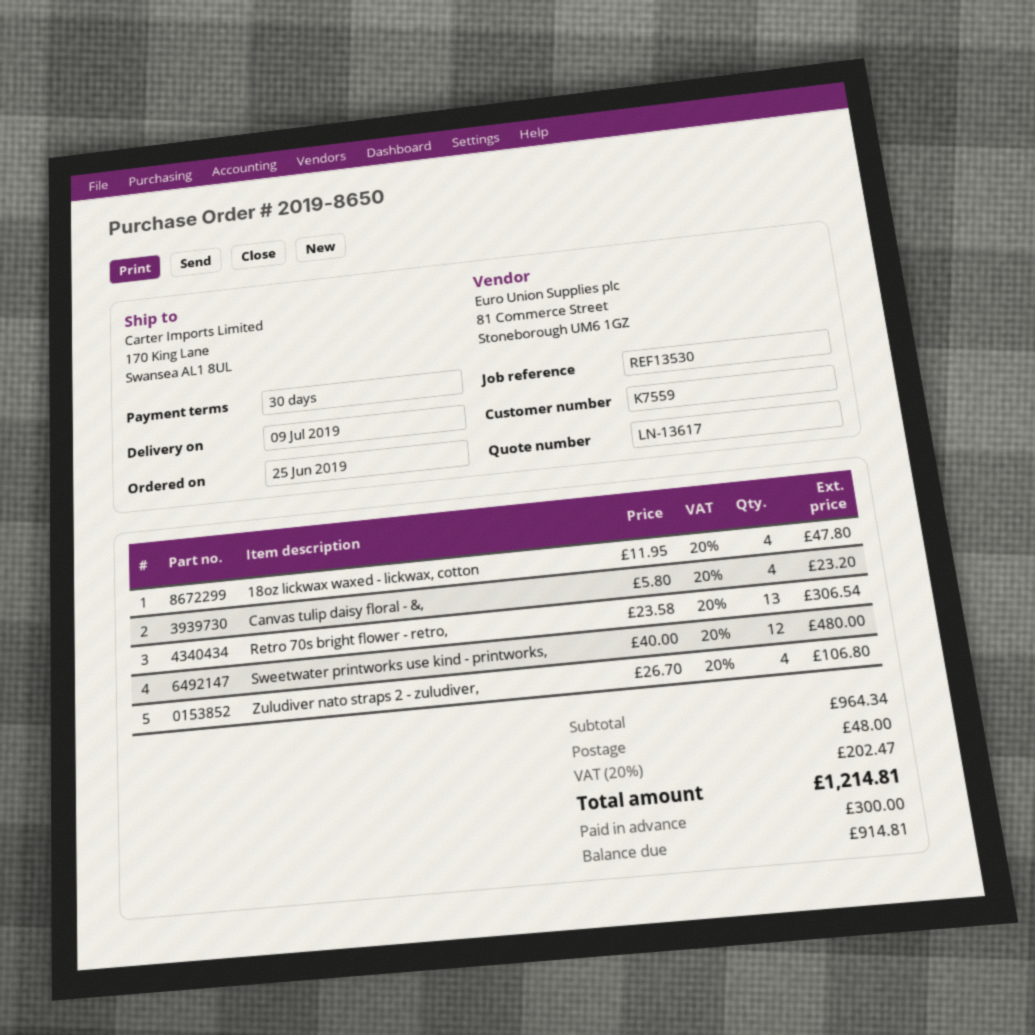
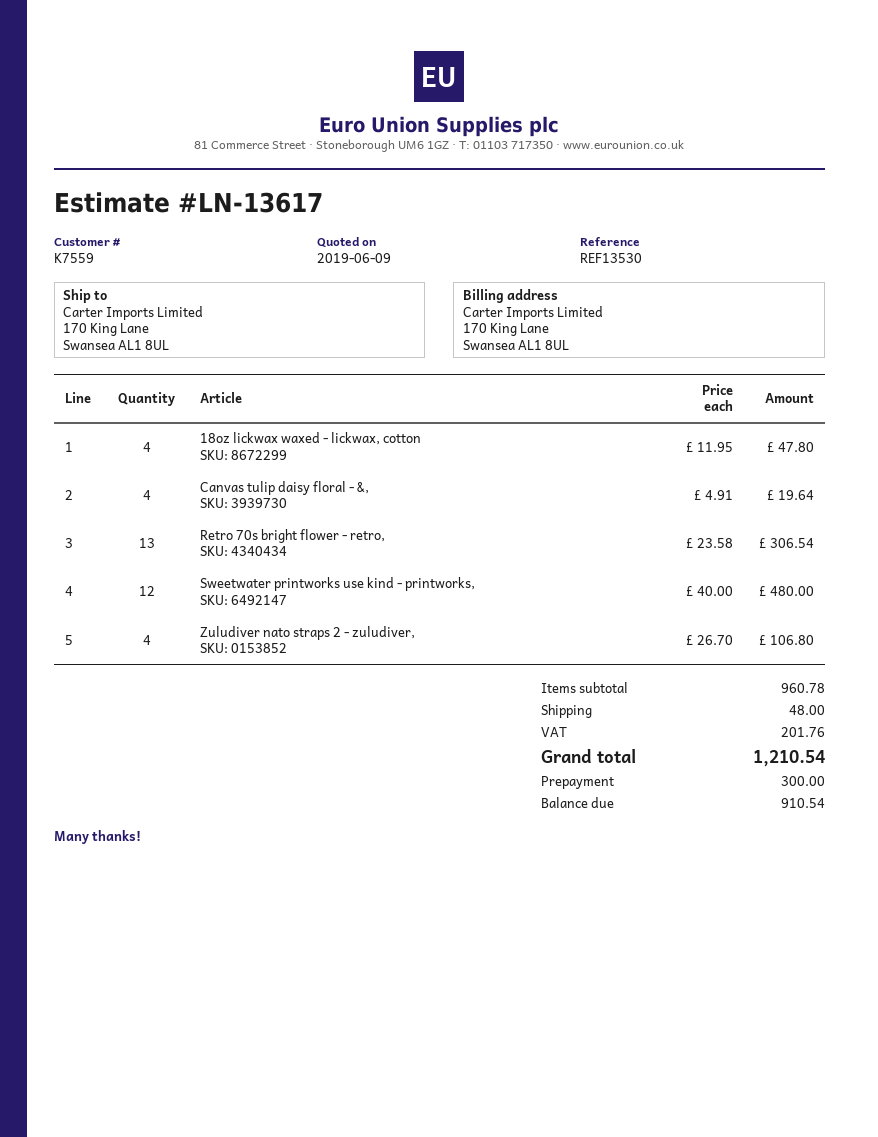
Canvas tulip daisy floral - &,: 4 x 5.80 = 23.20 -> 4 x 4.91 = 19.64
subtotal: 964.34 -> 960.78
tax: 202.47 -> 201.76
total: 1214.81 -> 1210.54
balance: 914.81 -> 910.54

